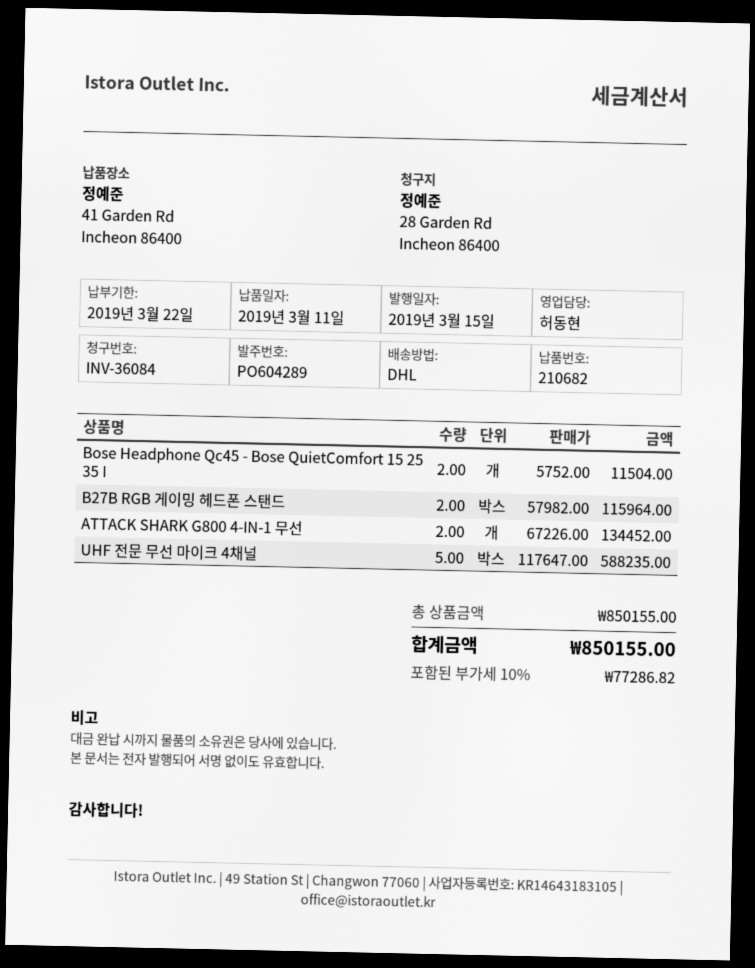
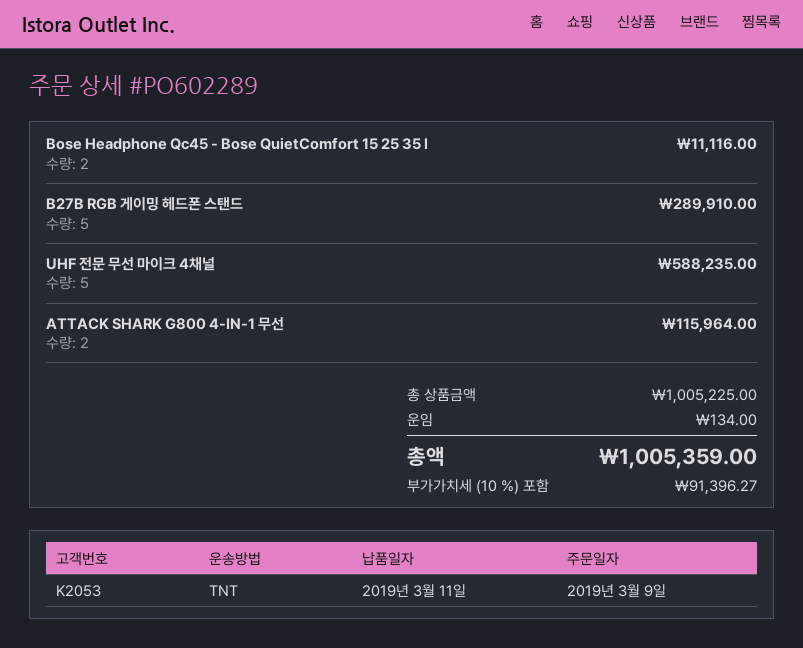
order number: PO604289 -> PO602289
shipping method: DHL -> TNT
Bose Headphone Qc45 - Bose QuietComfort 15 25 35 I: 2 for 11504.00 -> 2 for 11116.00
B27B RGB 게이밍 헤드폰 스탠드: 2 for 115964.00 -> 5 for 289910.00
ATTACK SHARK G800 4-IN-1 무선: 2 for 134452.00 -> 2 for 115964.00
subtotal: 850155.00 -> 1005225.00
shipping: none -> 134.00
tax: 10% = 77286.82 -> 10% = 91396.27
total: 850155.00 -> 1005359.00

